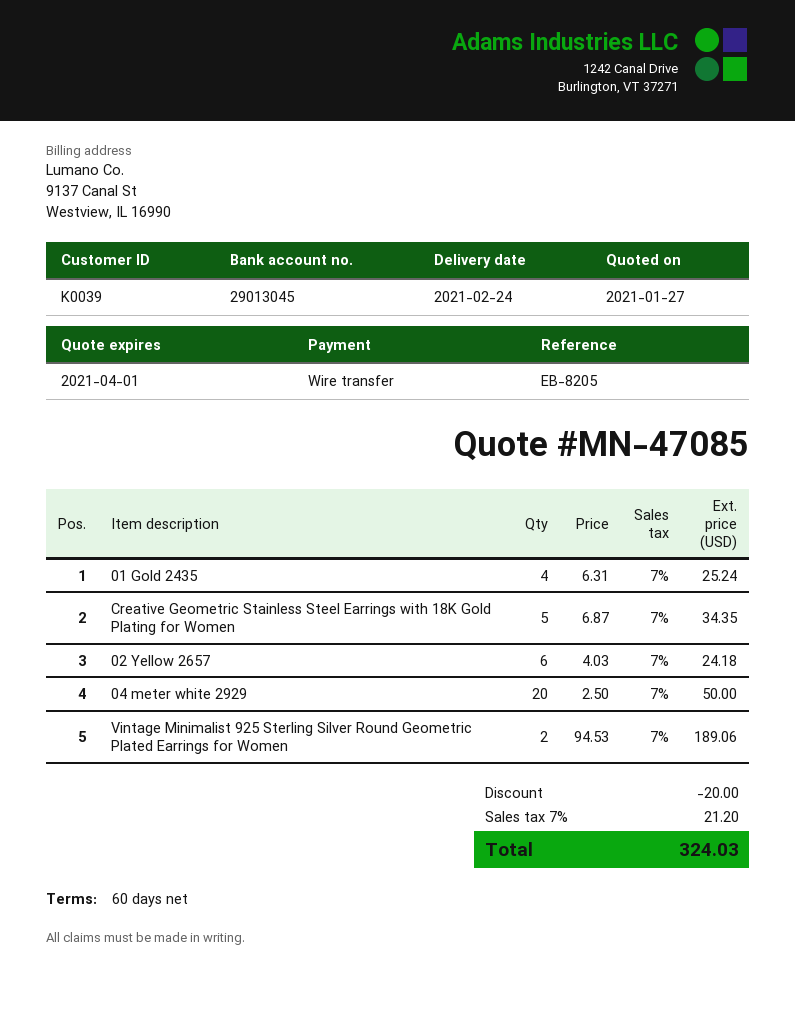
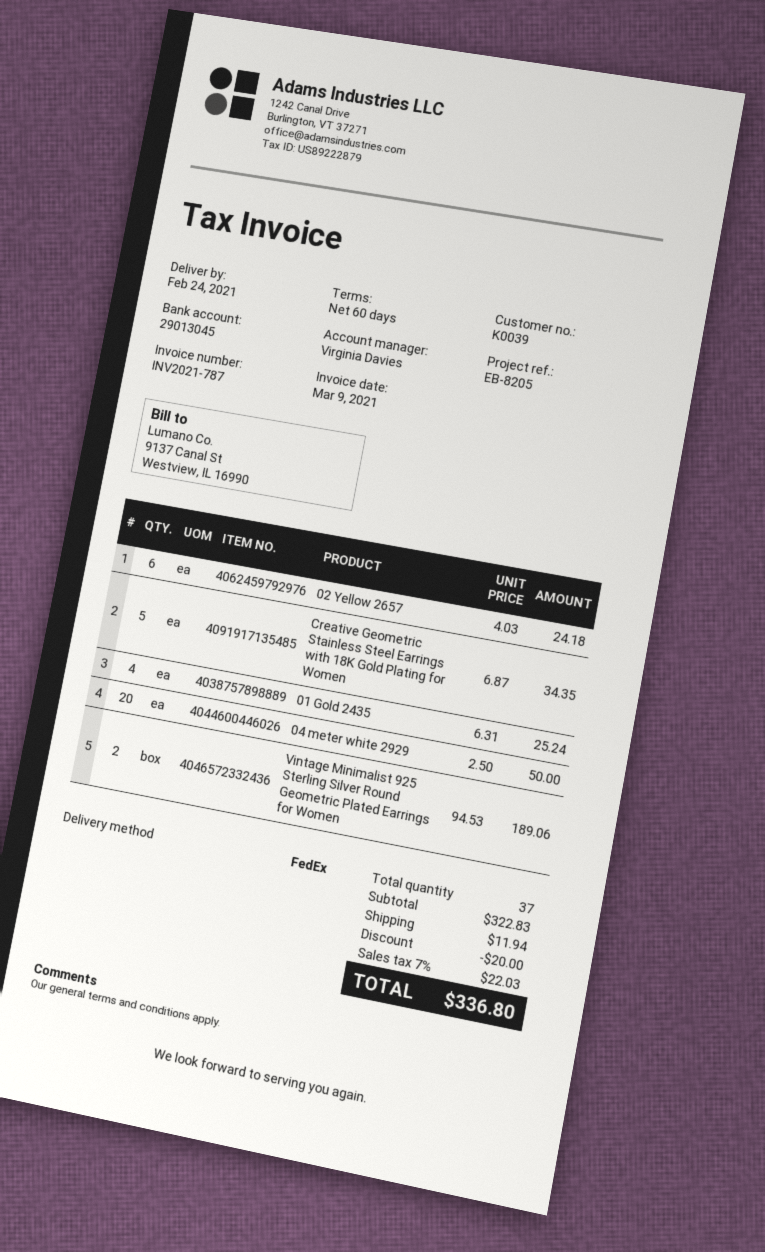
shipping: none -> 11.94
tax: 7% = 21.20 -> 7% = 22.03
total: 324.03 -> 336.80

